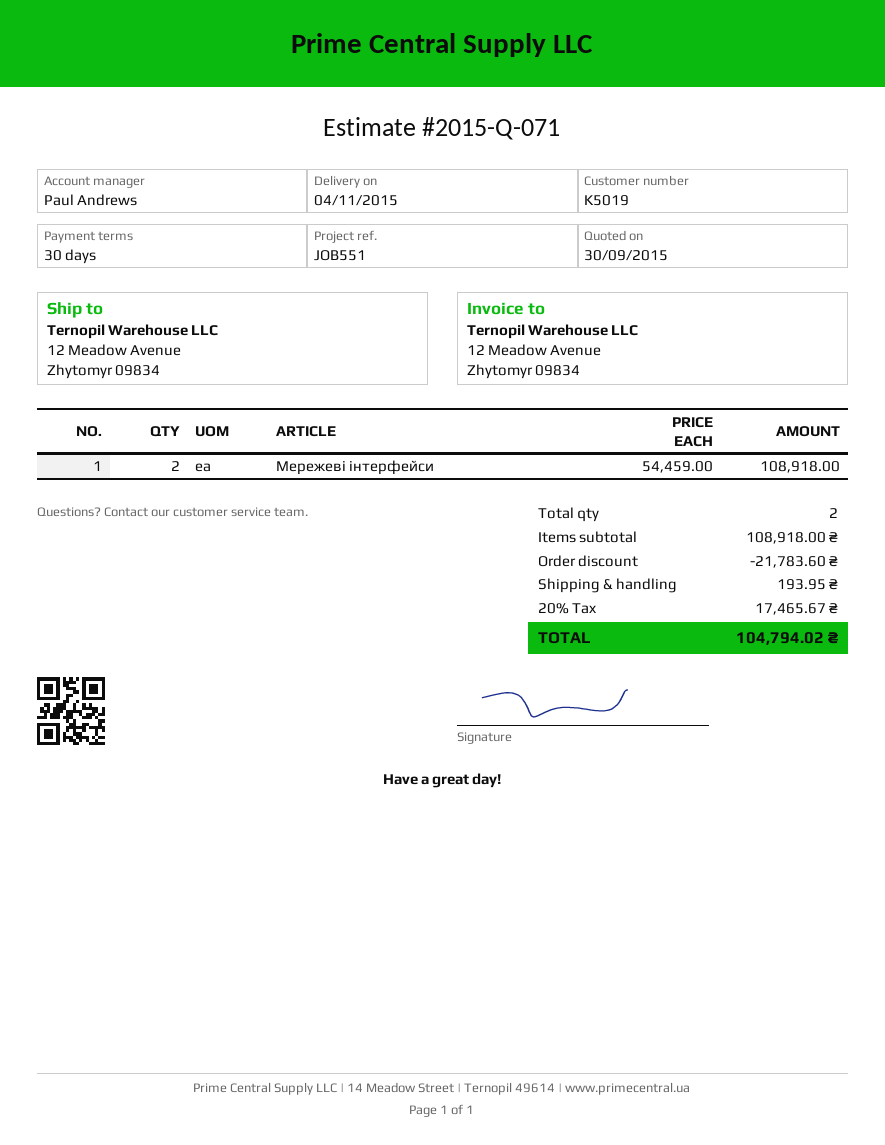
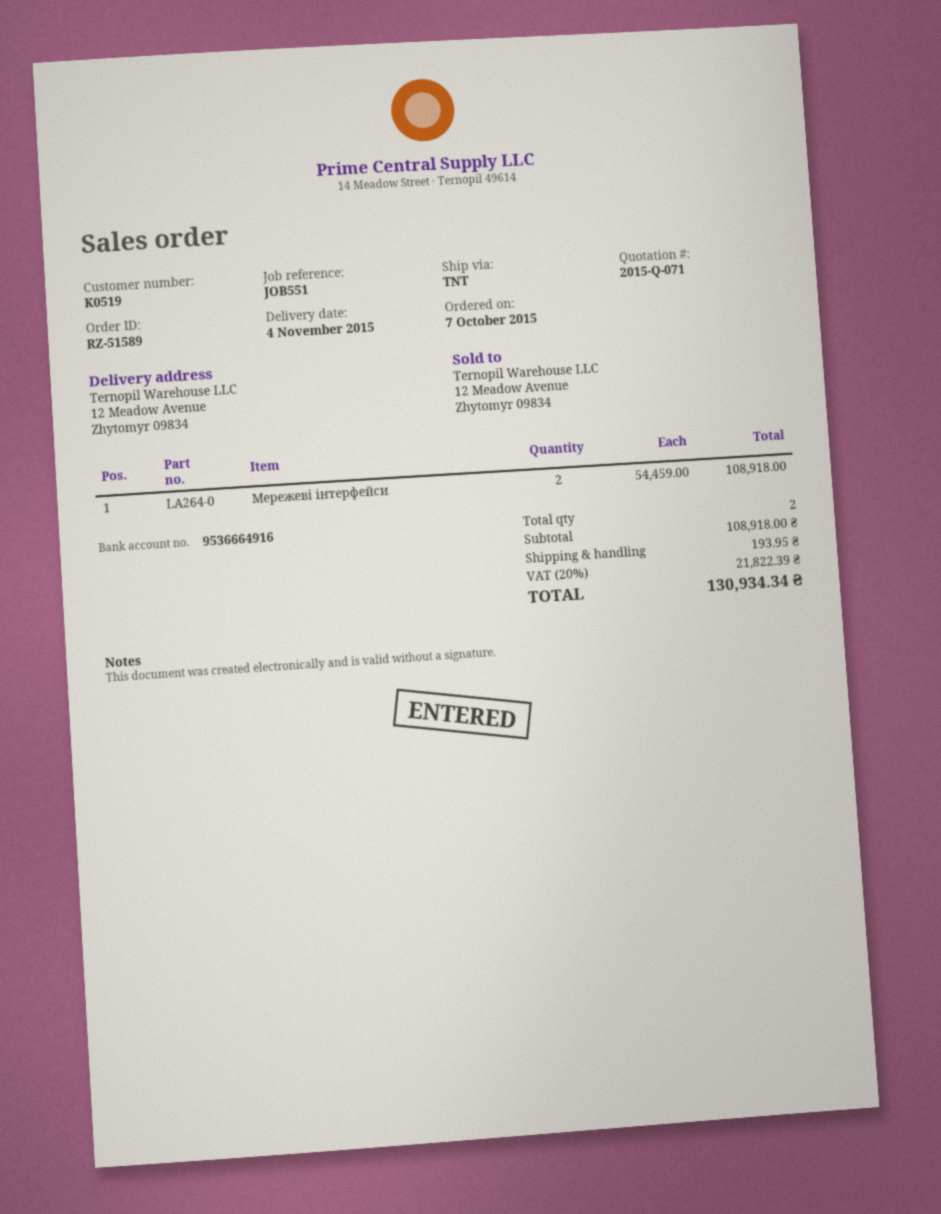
customer number: K5019 -> K0519
discount: 21783.60 -> none
tax: 20% = 17465.67 -> 20% = 21822.39
total: 104794.02 -> 130934.34

